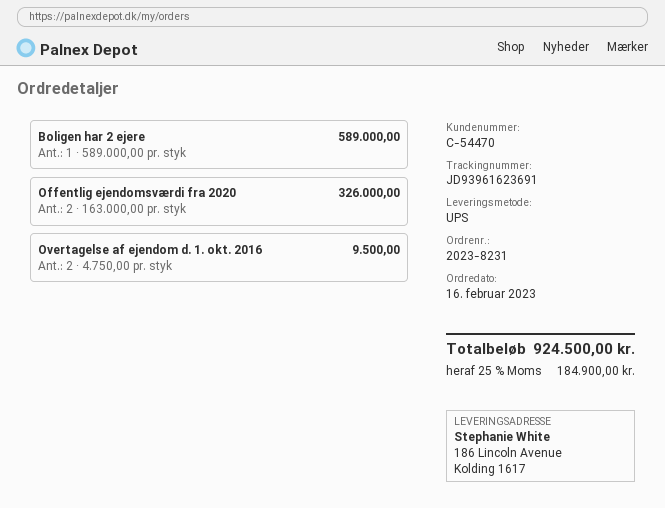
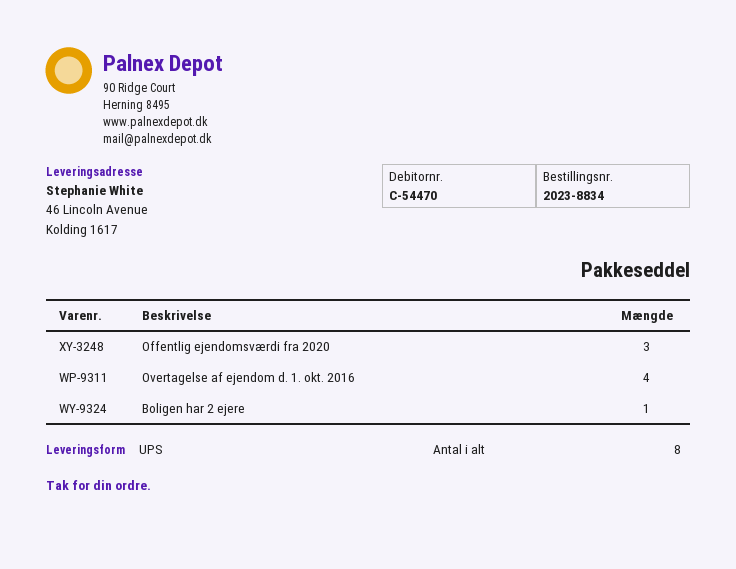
order number: 2023-8231 -> 2023-8834
ship to: 186 Lincoln Avenue, Kolding 1617 -> 46 Lincoln Avenue, Kolding 1617
Offentlig ejendomsværdi fra 2020: 2 -> 3
Overtagelse af ejendom d. 1. okt. 2016: 2 -> 4

